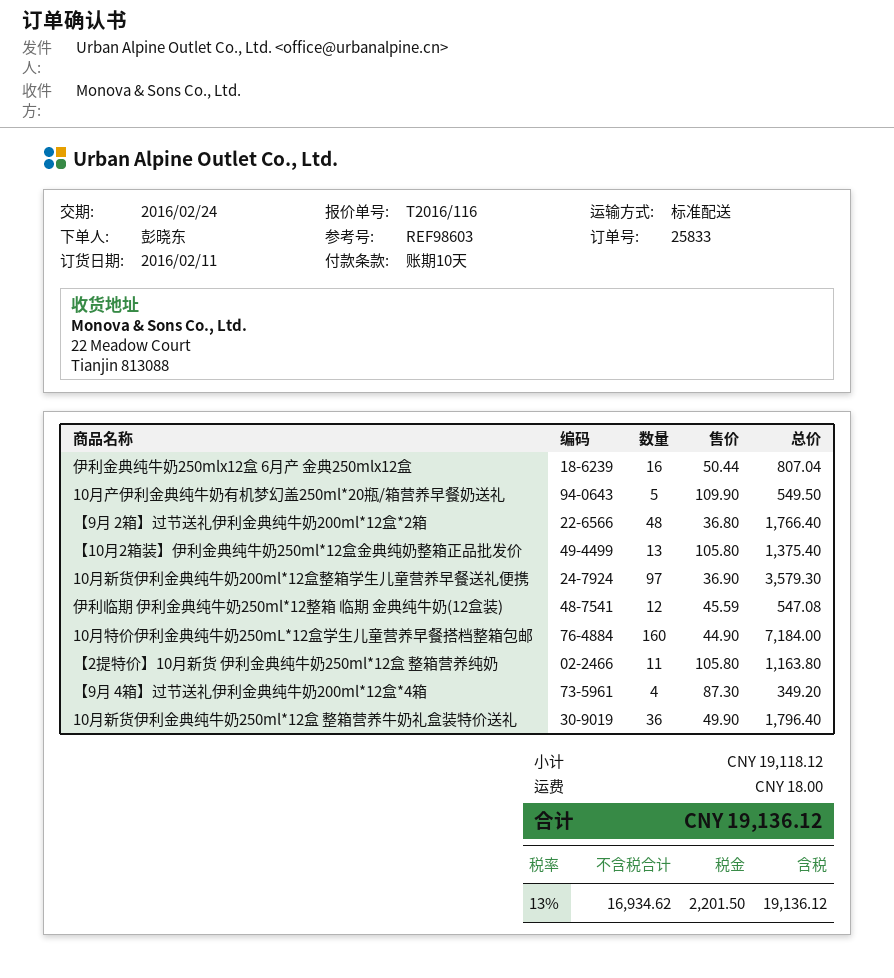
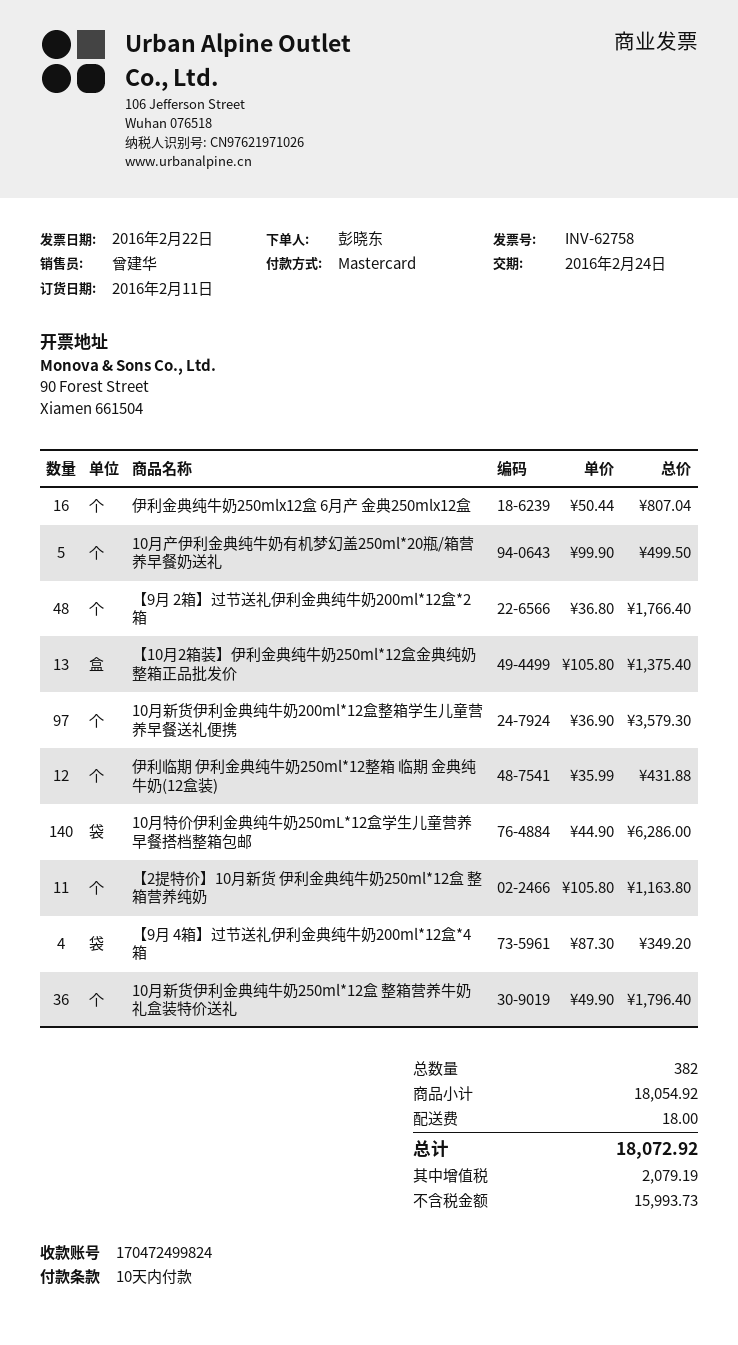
10月产伊利金典纯牛奶有机梦幻盖250ml*20瓶/箱营养早餐奶送礼: 5 x 109.90 = 549.50 -> 5 x 99.90 = 499.50
伊利临期 伊利金典纯牛奶250ml*12整箱 临期 金典纯牛奶(12盒装): 12 x 45.59 = 547.08 -> 12 x 35.99 = 431.88
10月特价伊利金典纯牛奶250mL*12盒学生儿童营养早餐搭档整箱包邮: 160 x 44.90 = 7184.00 -> 140 x 44.90 = 6286.00
subtotal: 19118.12 -> 18054.92
net: 16934.62 -> 15993.73
tax: 2201.50 -> 2079.19
total: 19136.12 -> 18072.92

